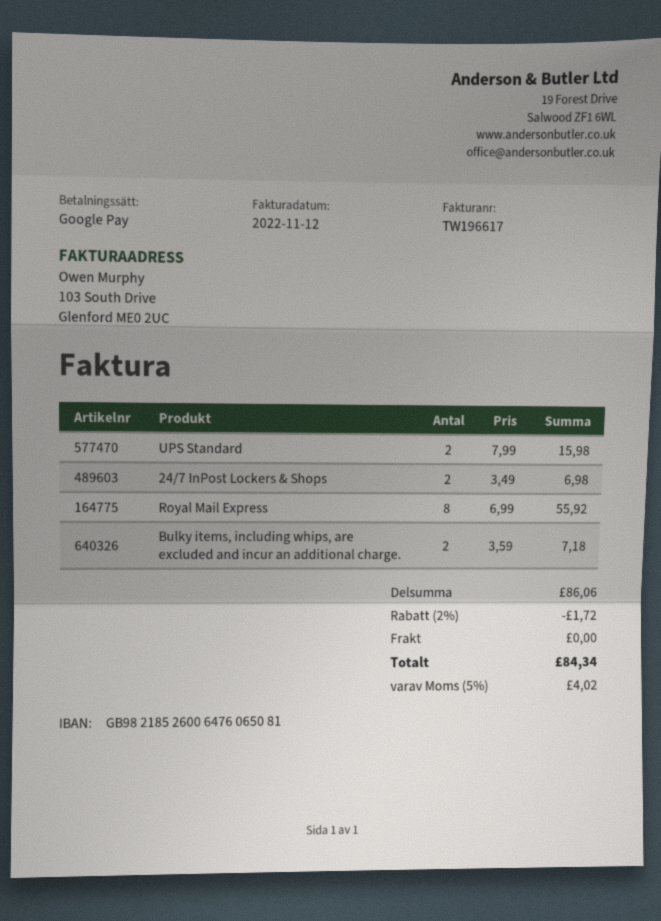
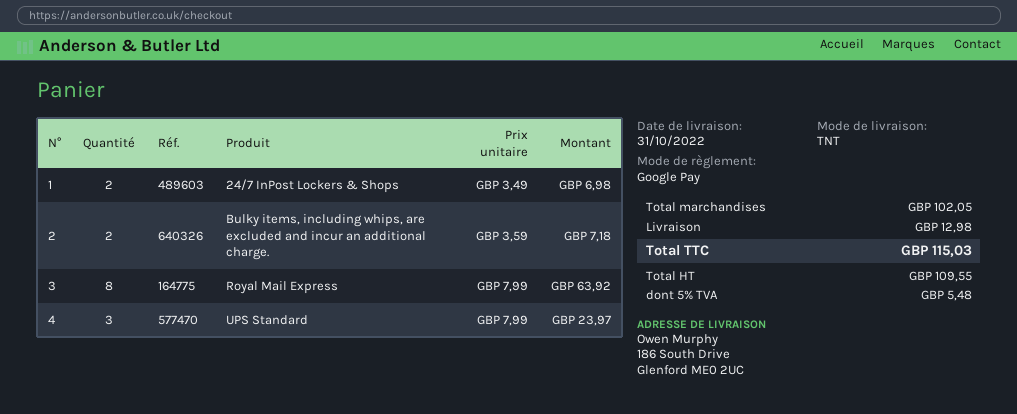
UPS Standard: 2 x 7.99 = 15.98 -> 3 x 7.99 = 23.97
Royal Mail Express: 8 x 6.99 = 55.92 -> 8 x 7.99 = 63.92
subtotal: 86.06 -> 102.05
discount: 2% = 1.72 -> none
shipping: 0.00 -> 12.98
tax: 5% = 4.02 -> 5% = 5.48
total: 84.34 -> 115.03

